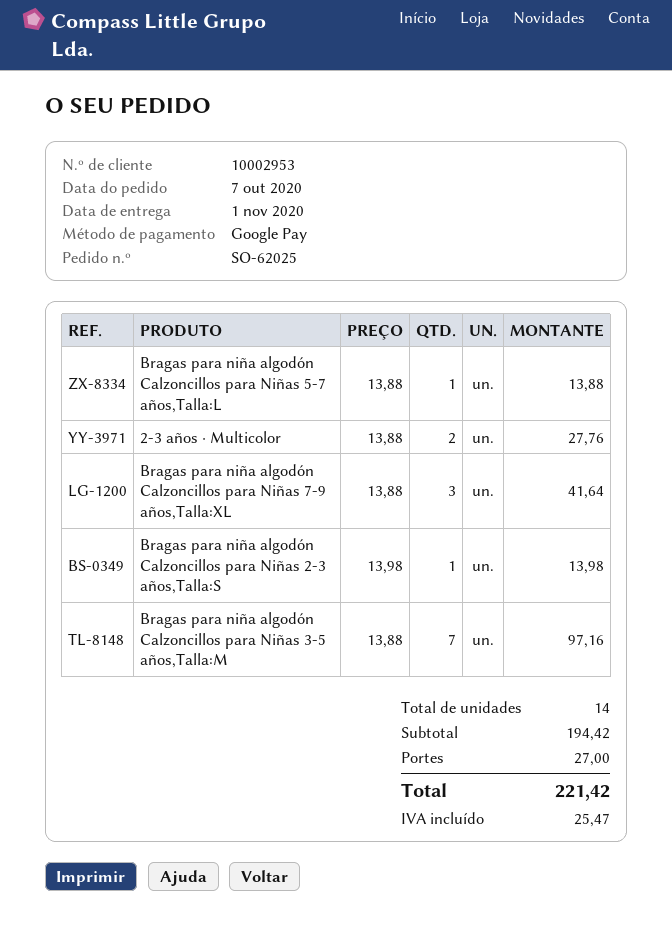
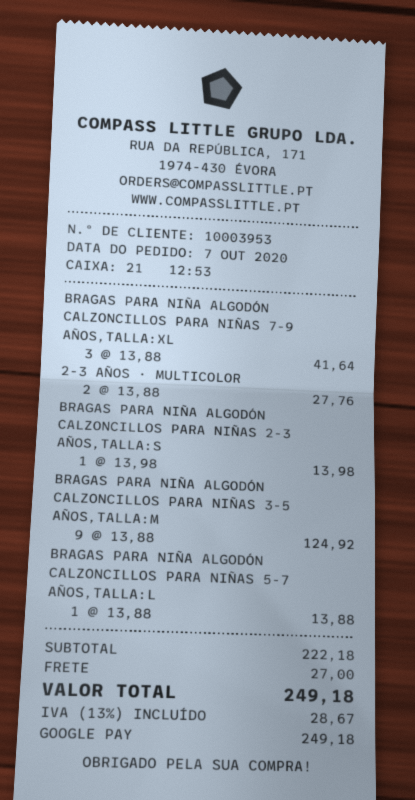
customer number: 10002953 -> 10003953
Bragas para niña algodón Calzoncillos para Niñas 3-5 años,Talla:M: 7 x 13.88 = 97.16 -> 9 x 13.88 = 124.92
subtotal: 194.42 -> 222.18
tax: 25.47 -> 28.67
total: 221.42 -> 249.18

